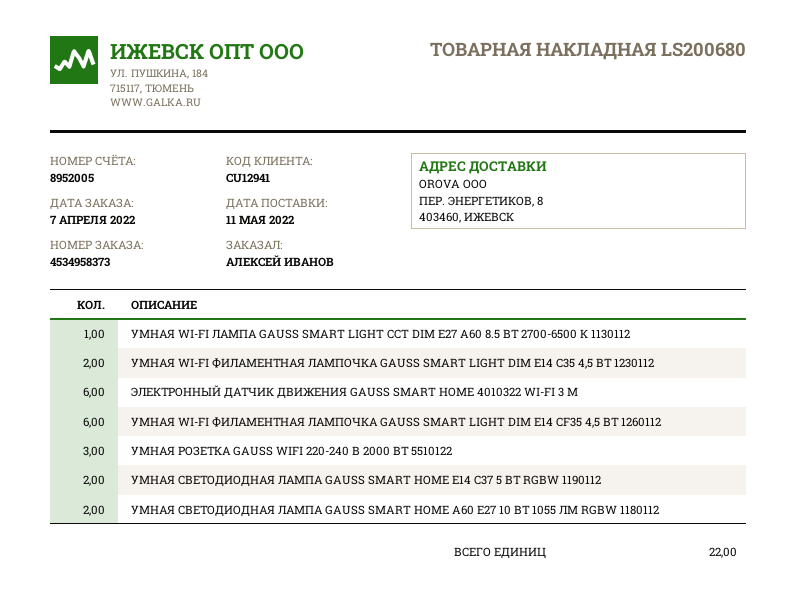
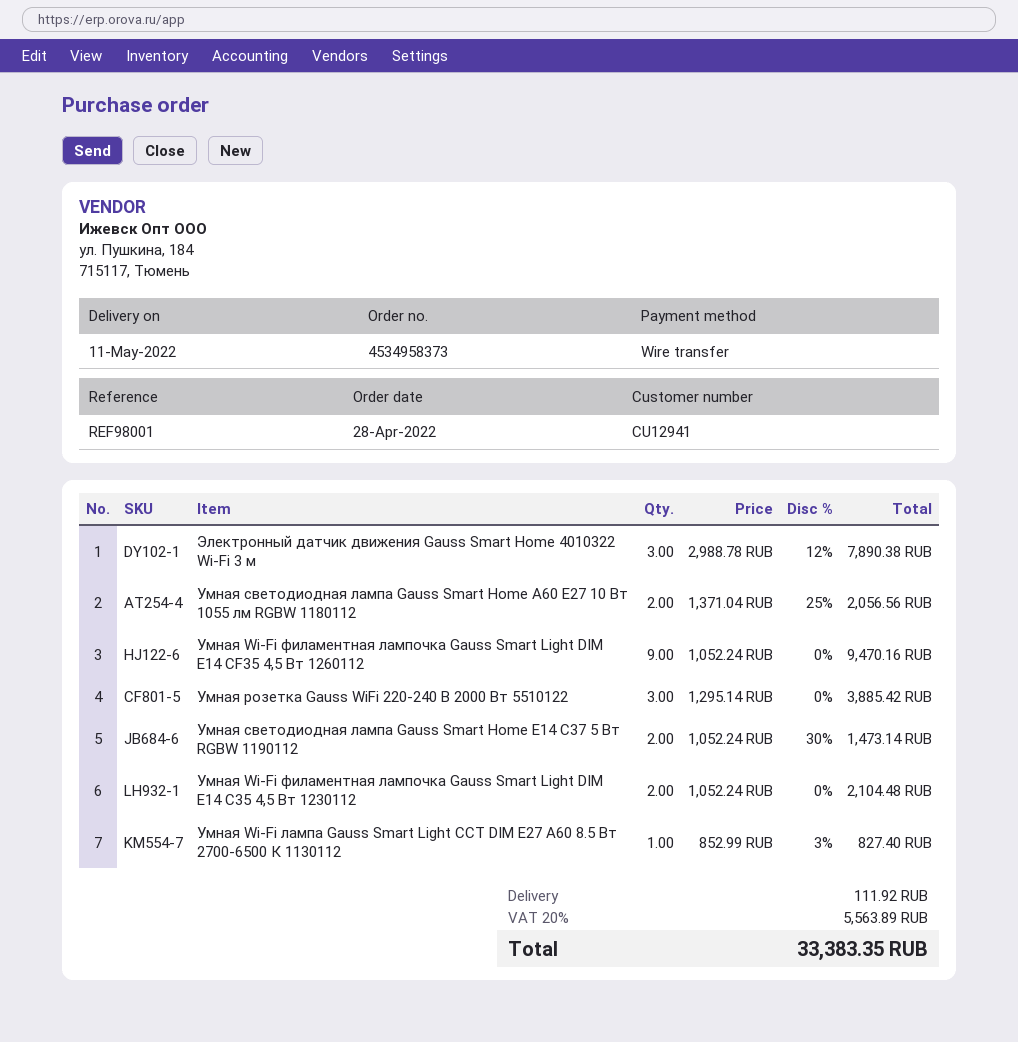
order date: 2022-04-07 -> 2022-04-28
ЭЛЕКТРОННЫЙ ДАТЧИК ДВИЖЕНИЯ GAUSS SMART HOME 4010322 WI-FI 3 М: 6 -> 3
УМНАЯ WI-FI ФИЛАМЕНТНАЯ ЛАМПОЧКА GAUSS SMART LIGHT DIM E14 CF35 4,5 ВТ 1260112: 6 -> 9

